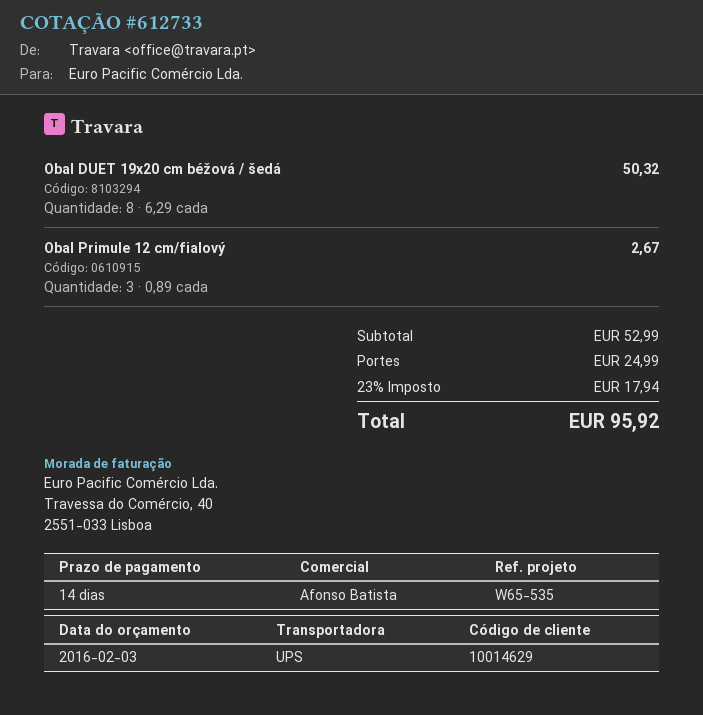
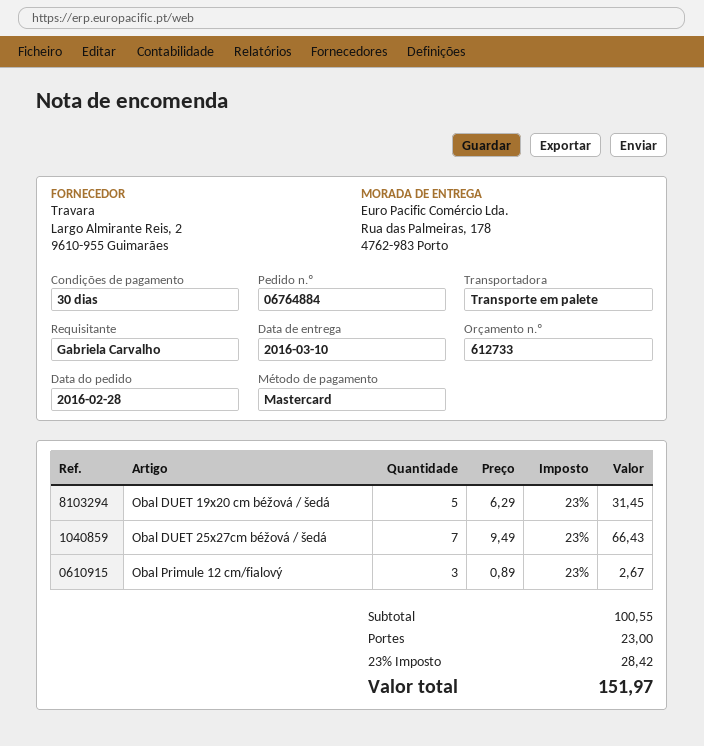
payment terms: 14 days -> 30 days
shipping method: UPS -> pallet freight
Obal DUET 19x20 cm béžová / šedá: 8 x 6.29 = 50.32 -> 5 x 6.29 = 31.45
Obal DUET 25x27cm béžová / šedá: none -> 7 x 9.49 = 66.43
subtotal: 52.99 -> 100.55
shipping: 24.99 -> 23.00
tax: 23% = 17.94 -> 23% = 28.42
total: 95.92 -> 151.97

